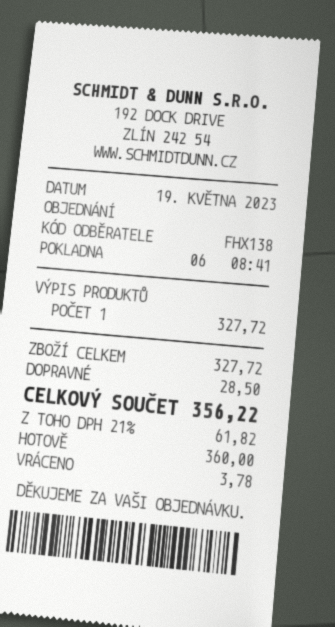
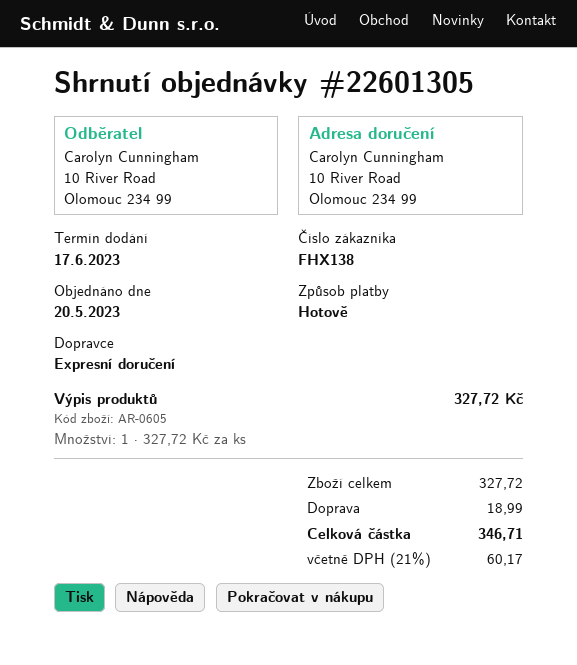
order date: 2023-05-19 -> 2023-05-20
shipping: 28.50 -> 18.99
tax: 21% = 61.82 -> 21% = 60.17
total: 356.22 -> 346.71

